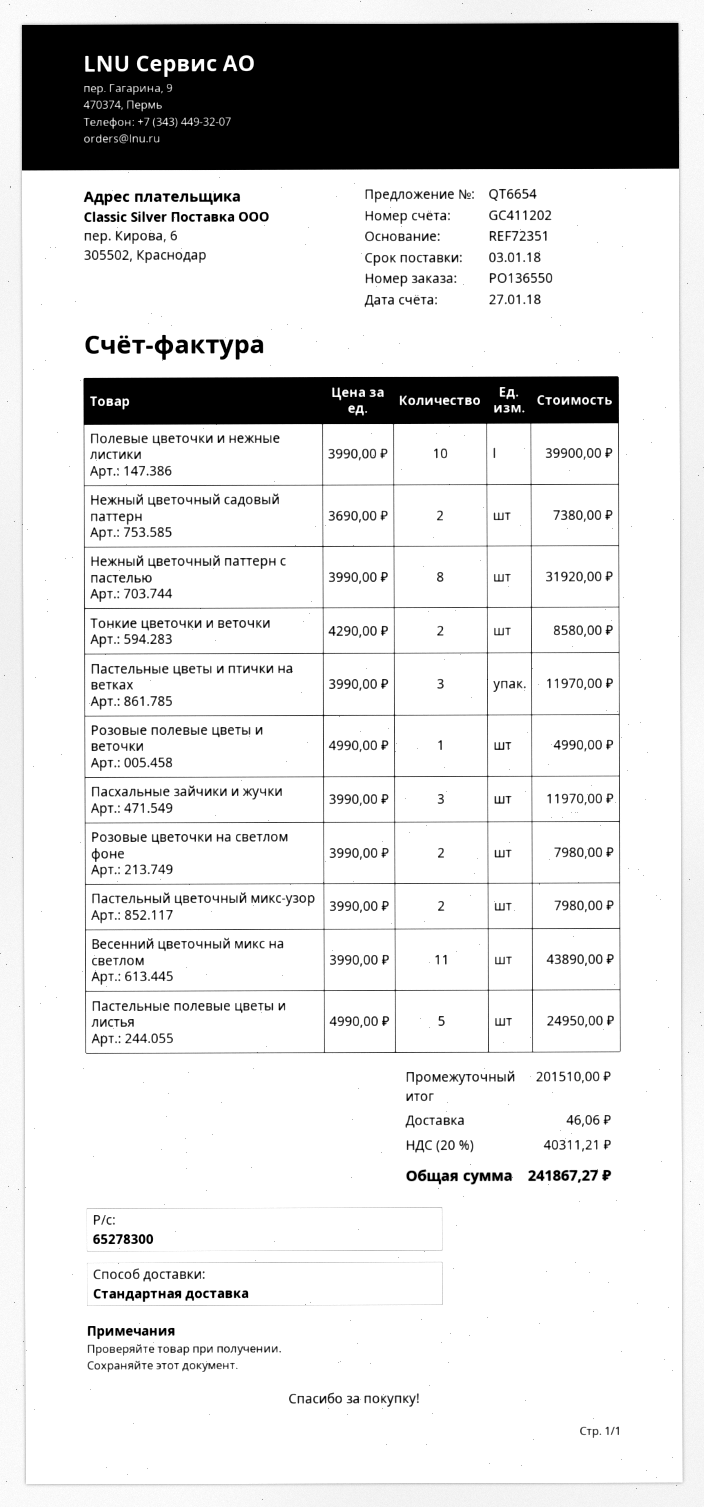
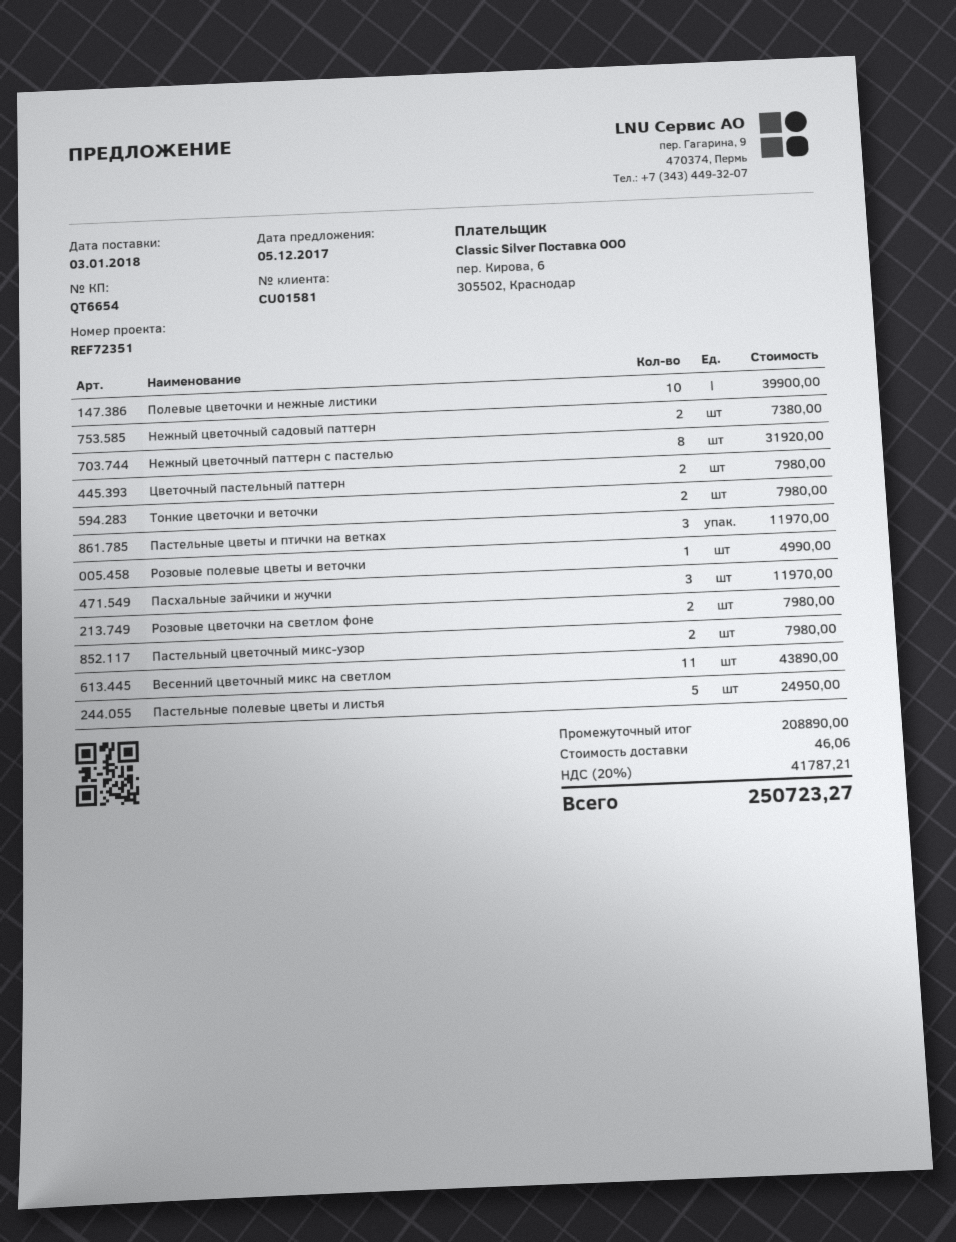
Тонкие цветочки и веточки: 2 for 8580.00 -> 2 for 7980.00
Цветочный пастельный паттерн: none -> 2 for 7980.00
subtotal: 201510.00 -> 208890.00
tax: 20% = 40311.21 -> 20% = 41787.21
total: 241867.27 -> 250723.27

